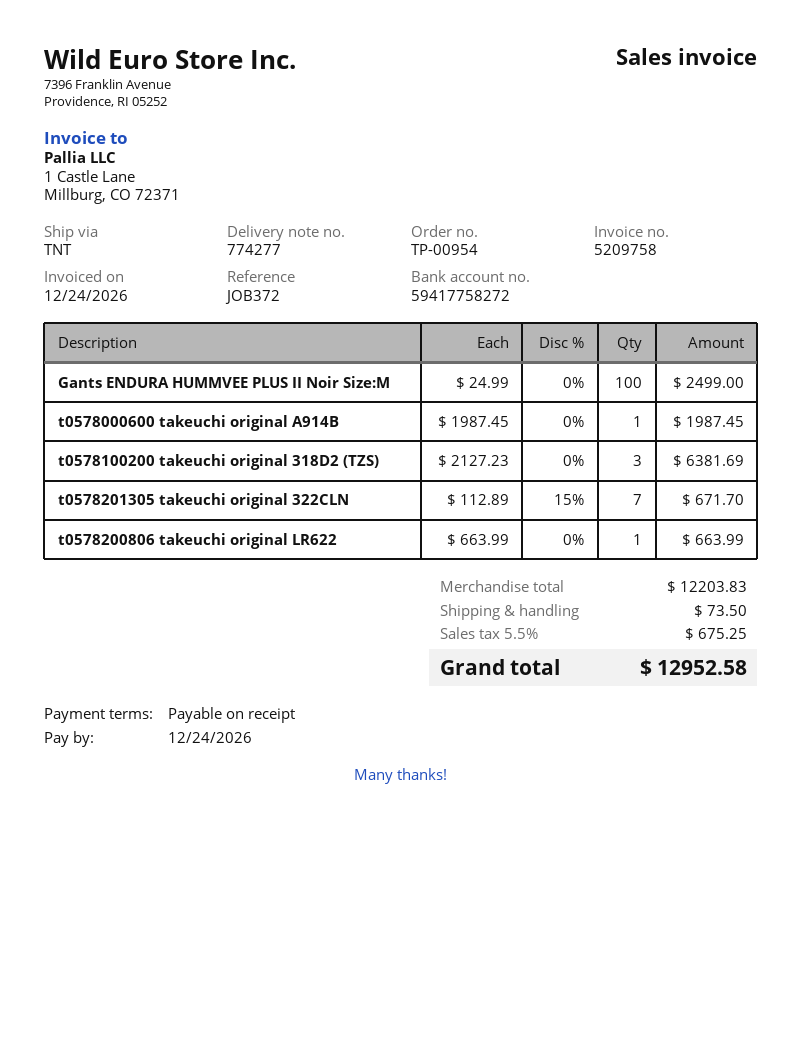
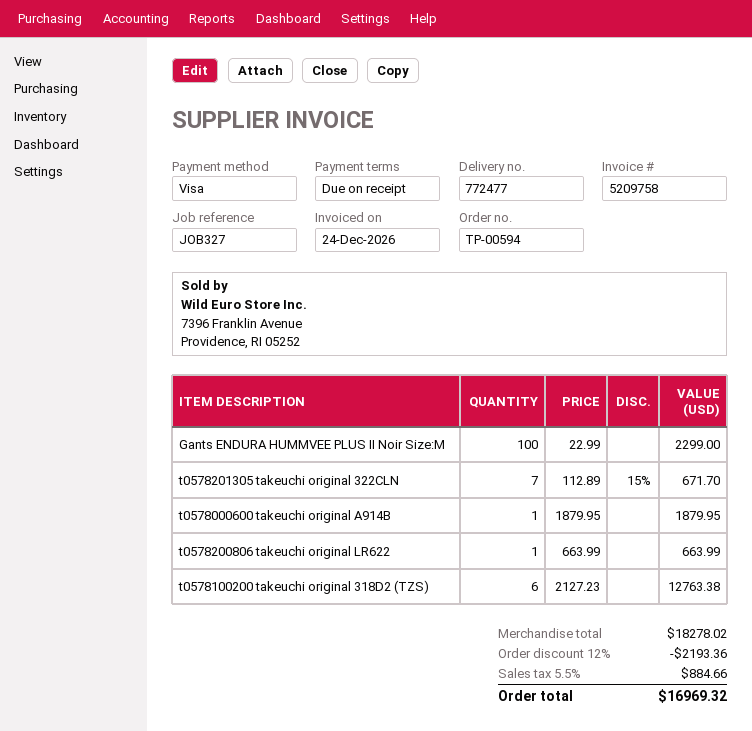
order number: TP-00954 -> TP-00594
delivery note number: 774277 -> 772477
reference: JOB372 -> JOB327
Gants ENDURA HUMMVEE PLUS II Noir Size:M: 100 x 24.99 = 2499.00 -> 100 x 22.99 = 2299.00
t0578000600 takeuchi original A914B: 1 x 1987.45 = 1987.45 -> 1 x 1879.95 = 1879.95
t0578100200 takeuchi original 318D2 (TZS): 3 x 2127.23 = 6381.69 -> 6 x 2127.23 = 12763.38
subtotal: 12203.83 -> 18278.02
discount: none -> 12% = 2193.36
shipping: 73.50 -> none
tax: 5.5% = 675.25 -> 5.5% = 884.66
total: 12952.58 -> 16969.32

